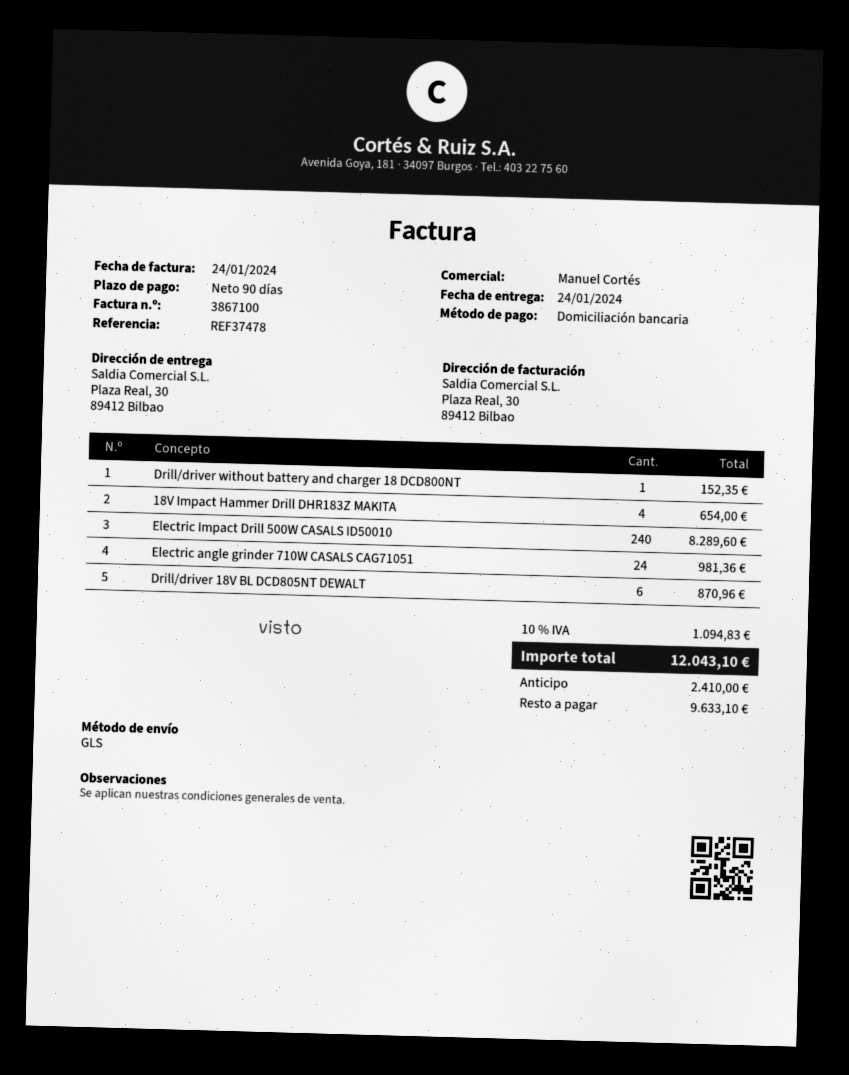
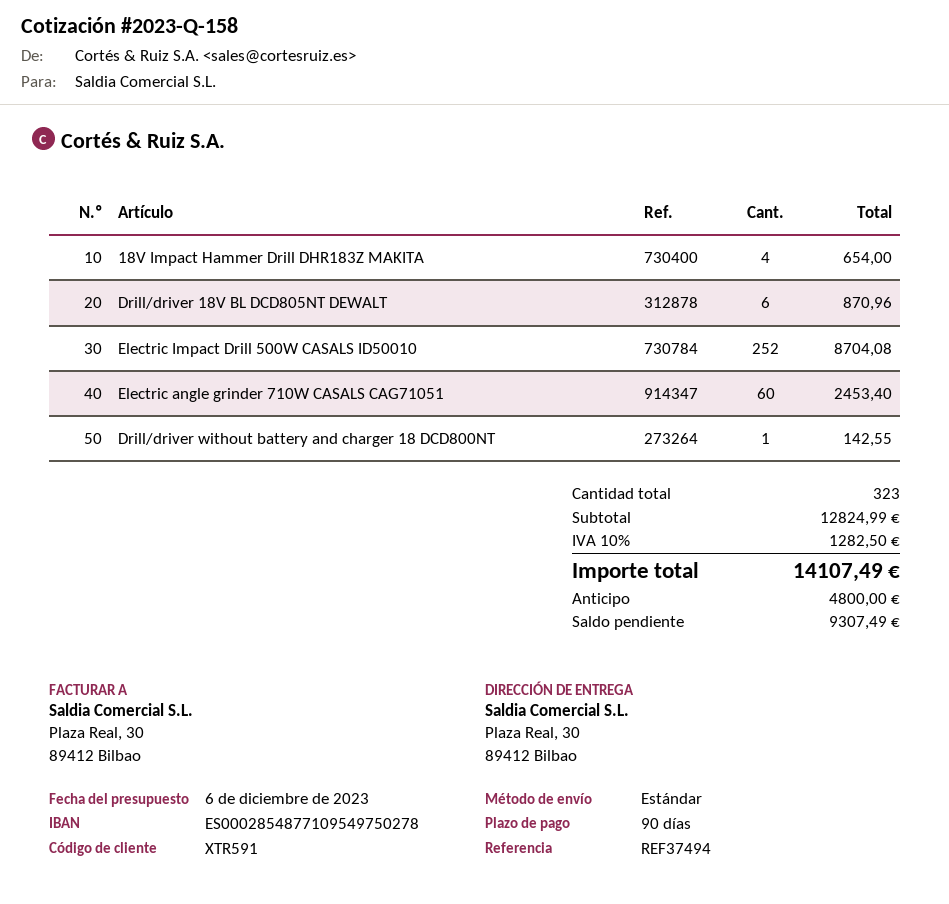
reference: REF37478 -> REF37494
shipping method: GLS -> standard
Drill/driver without battery and charger 18 DCD800NT: 1 for 152.35 -> 1 for 142.55
Electric Impact Drill 500W CASALS ID50010: 240 for 8289.60 -> 252 for 8704.08
Electric angle grinder 710W CASALS CAG71051: 24 for 981.36 -> 60 for 2453.40
tax: 10% = 1094.83 -> 10% = 1282.50
total: 12043.10 -> 14107.49
deposit: 2410.00 -> 4800.00
balance: 9633.10 -> 9307.49

